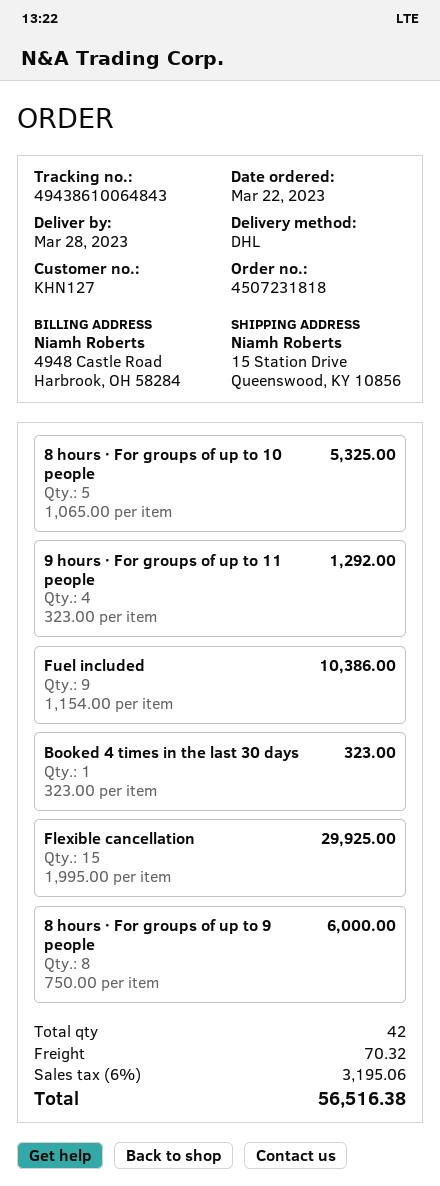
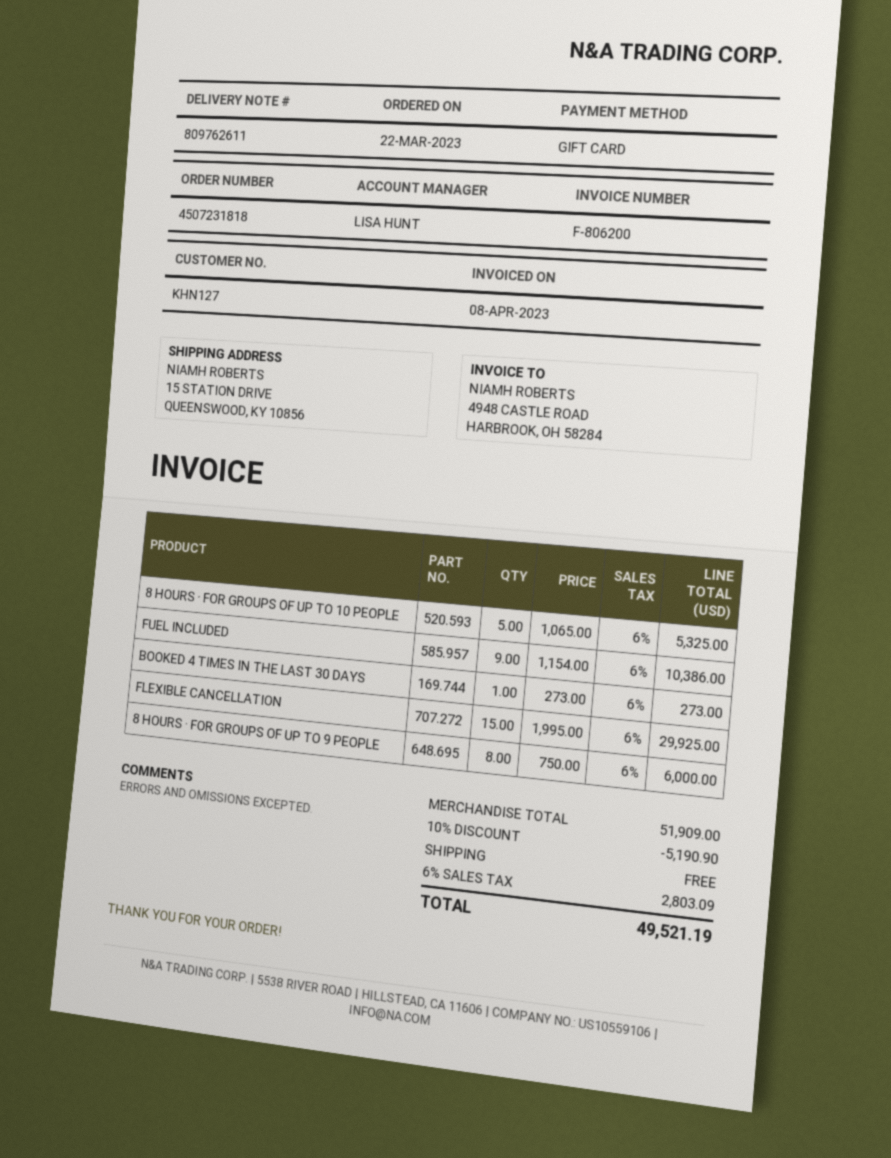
9 hours · For groups of up to 11 people: 4 x 323.00 = 1292.00 -> none
Booked 4 times in the last 30 days: 1 x 323.00 = 323.00 -> 1 x 273.00 = 273.00
discount: none -> 10% = 5190.90
shipping: 70.32 -> 0.00
tax: 6% = 3195.06 -> 6% = 2803.09
total: 56516.38 -> 49521.19

